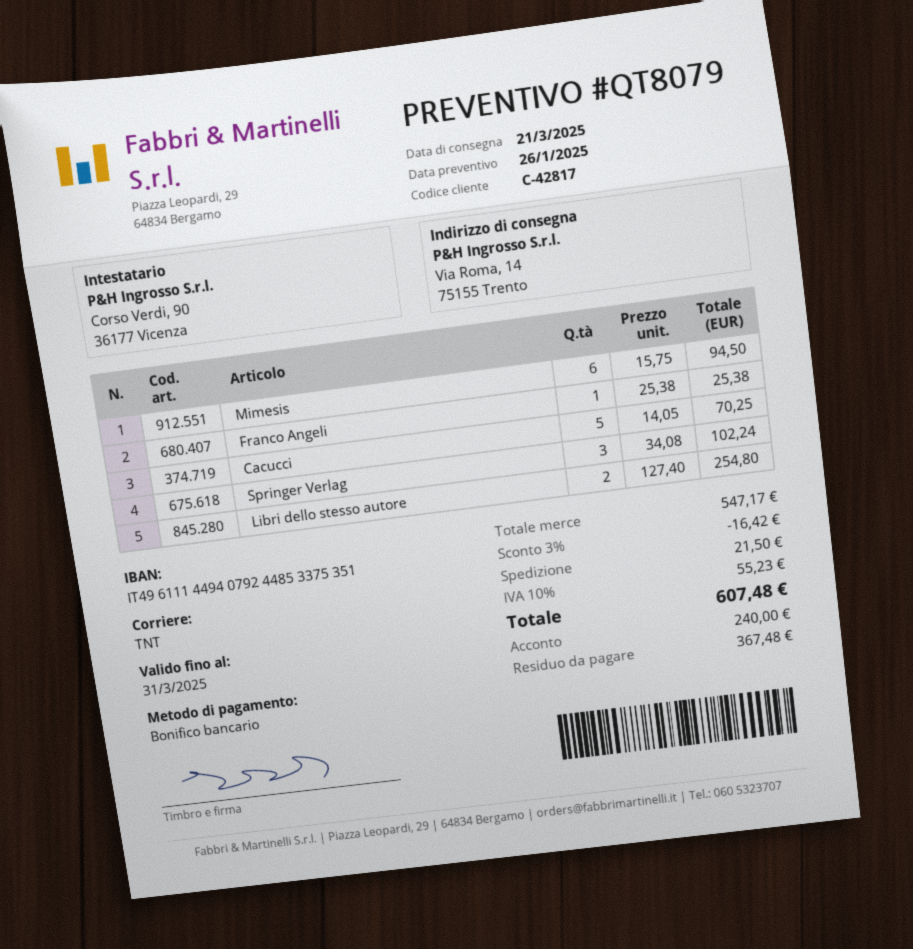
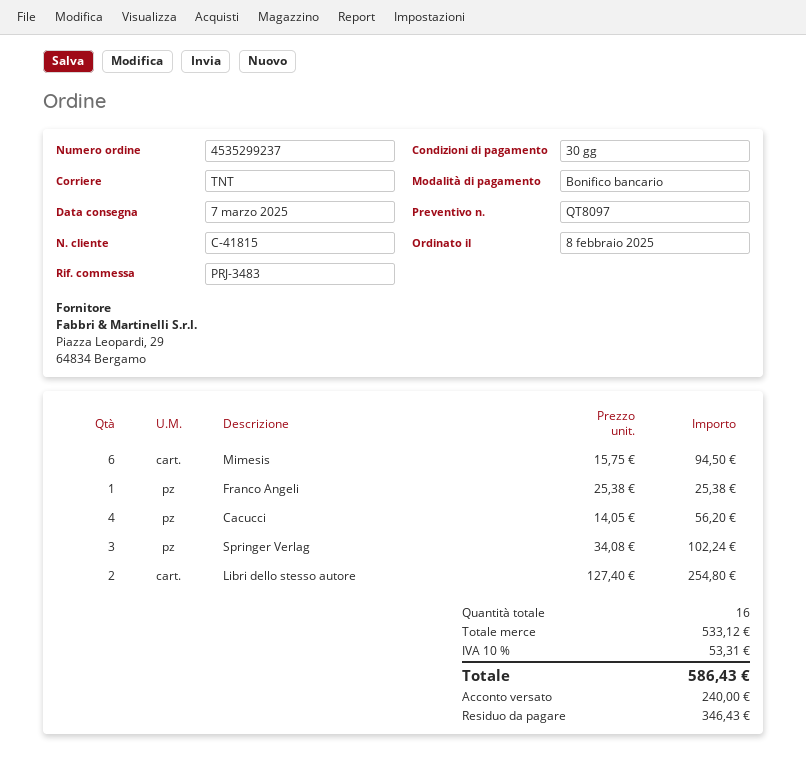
quote number: QT8079 -> QT8097
delivery date: 2025-03-21 -> 2025-03-07
customer number: C-42817 -> C-41815
Cacucci: 5 x 14.05 = 70.25 -> 4 x 14.05 = 56.20
subtotal: 547.17 -> 533.12
discount: 3% = 16.42 -> none
shipping: 21.50 -> none
tax: 10% = 55.23 -> 10% = 53.31
total: 607.48 -> 586.43
balance: 367.48 -> 346.43

